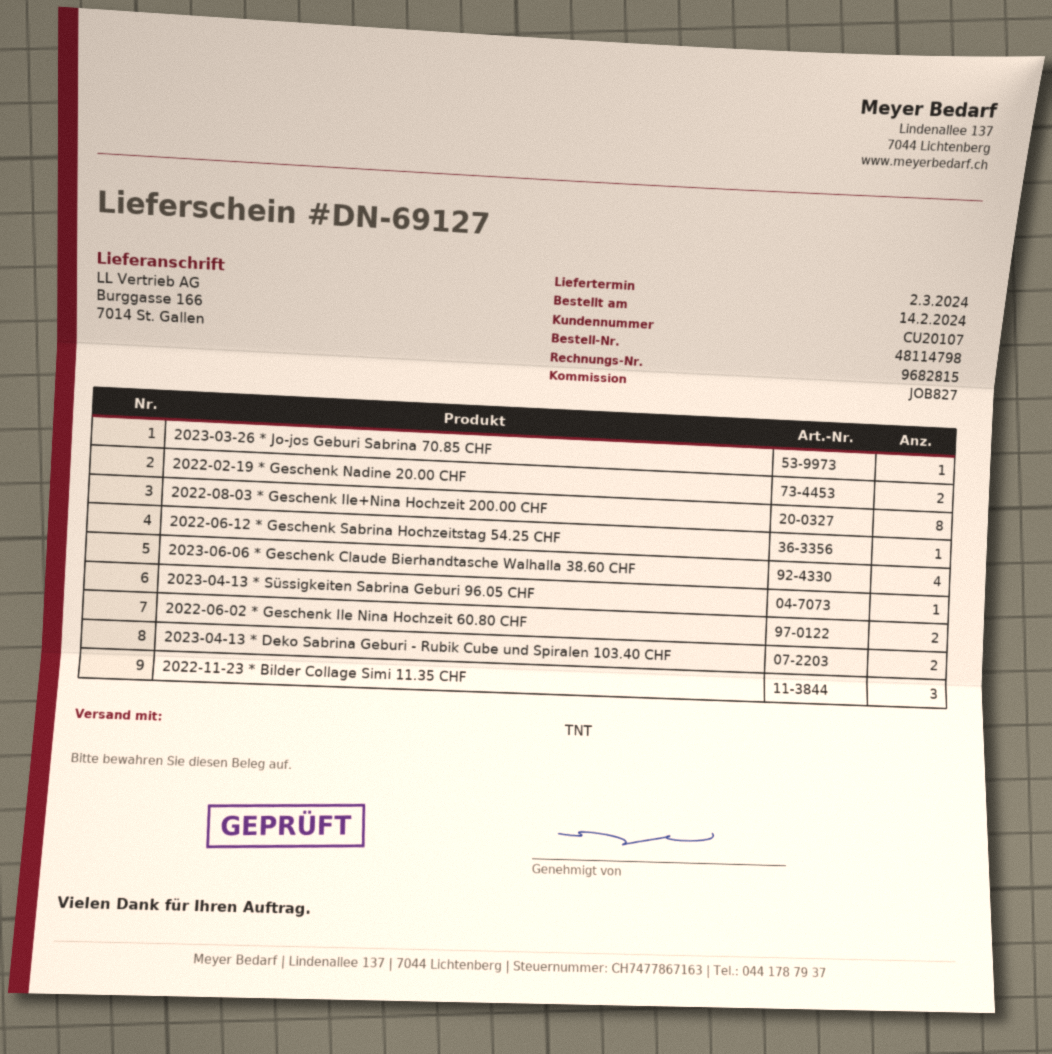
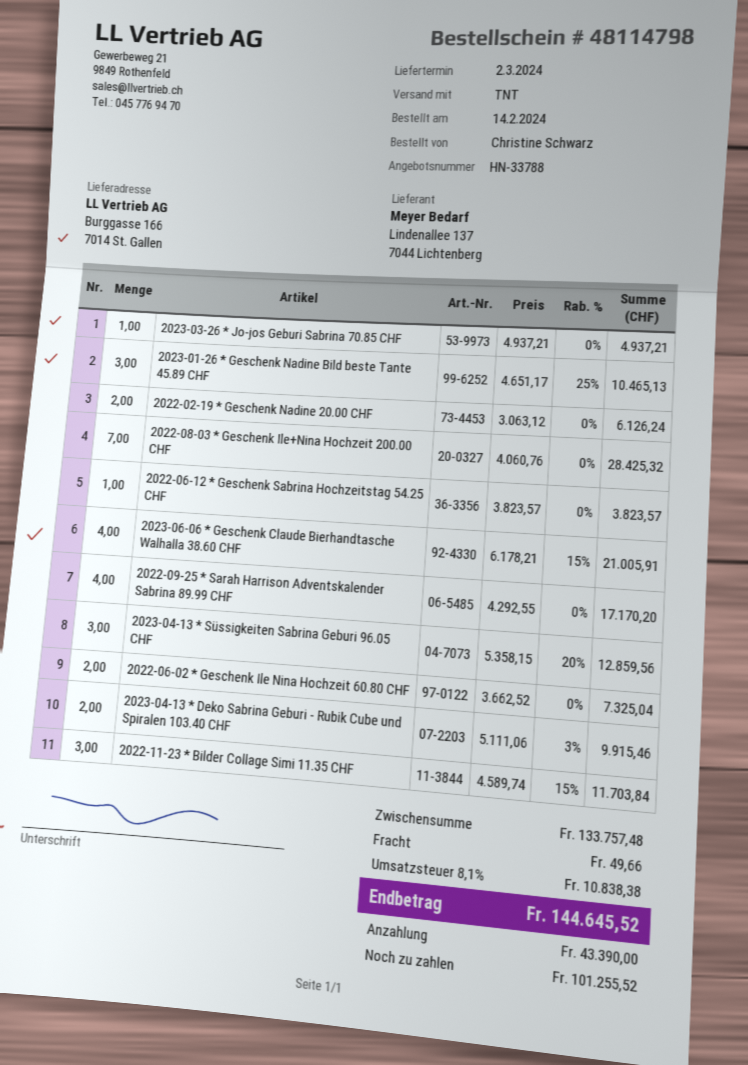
2022-08-03 * Geschenk Ile+Nina Hochzeit 200.00 CHF: 8 -> 7
2023-04-13 * Süssigkeiten Sabrina Geburi 96.05 CHF: 1 -> 3
2023-01-26 * Geschenk Nadine Bild beste Tante 45.89 CHF: none -> 3
2022-09-25 * Sarah Harrison Adventskalender Sabrina 89.99 CHF: none -> 4

